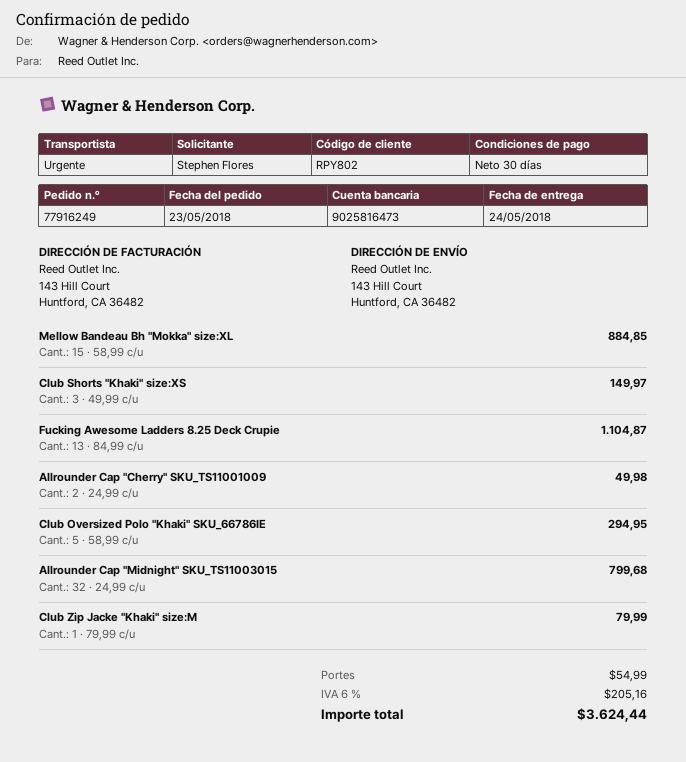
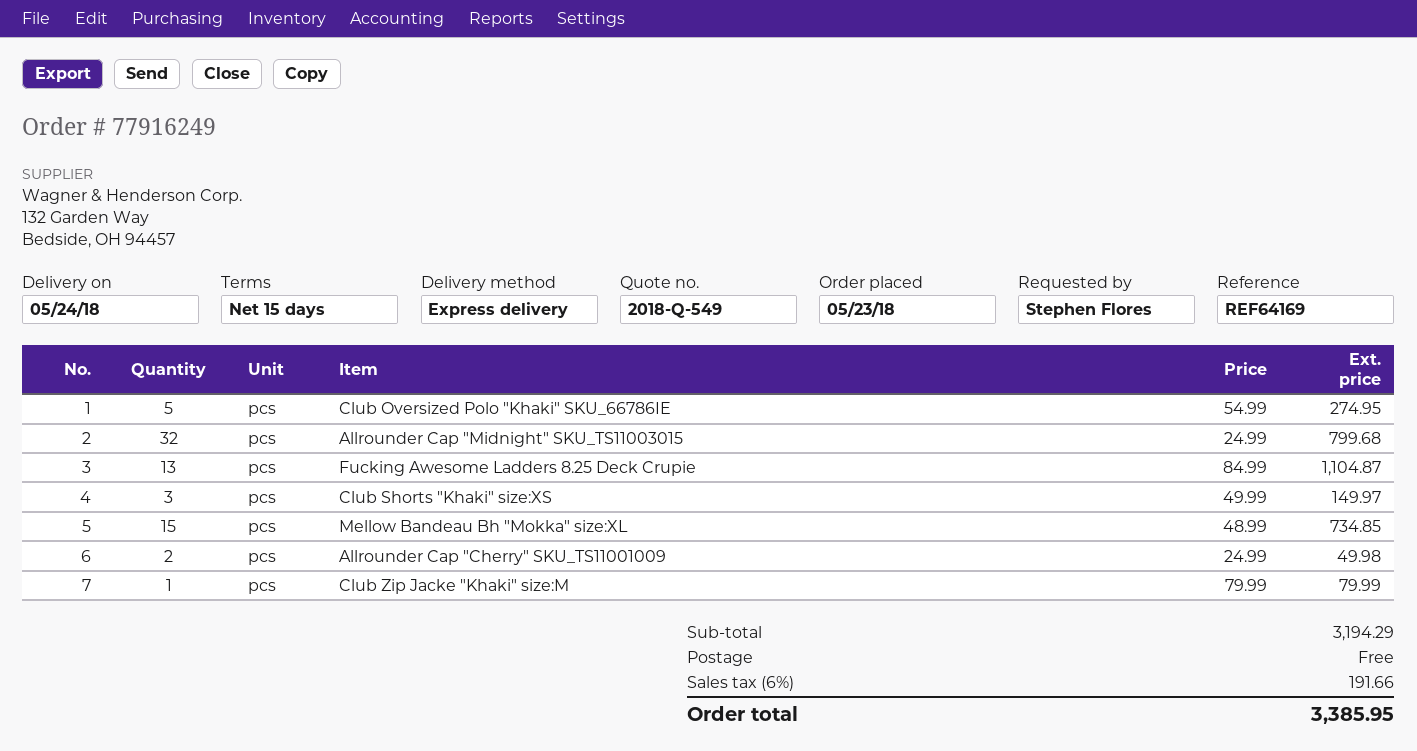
payment terms: 30 days -> 15 days
Mellow Bandeau Bh "Mokka" size:XL: 15 x 58.99 = 884.85 -> 15 x 48.99 = 734.85
Club Oversized Polo "Khaki" SKU_66786IE: 5 x 58.99 = 294.95 -> 5 x 54.99 = 274.95
shipping: 54.99 -> 0.00
tax: 6% = 205.16 -> 6% = 191.66
total: 3624.44 -> 3385.95

